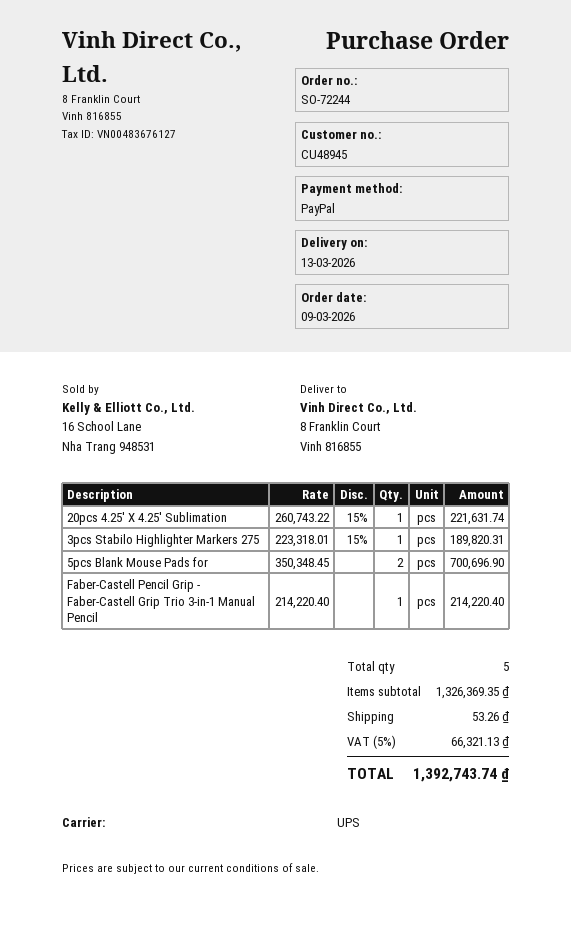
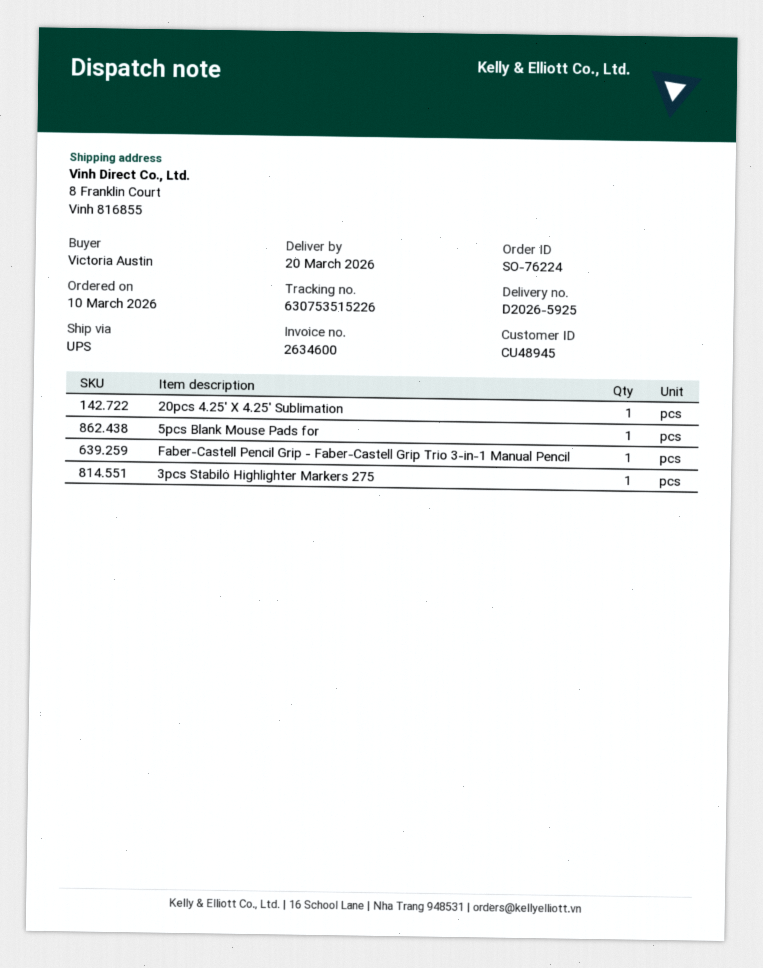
order number: SO-72244 -> SO-76224
order date: 2026-03-09 -> 2026-03-10
delivery date: 2026-03-13 -> 2026-03-20
5pcs Blank Mouse Pads for: 2 -> 1

